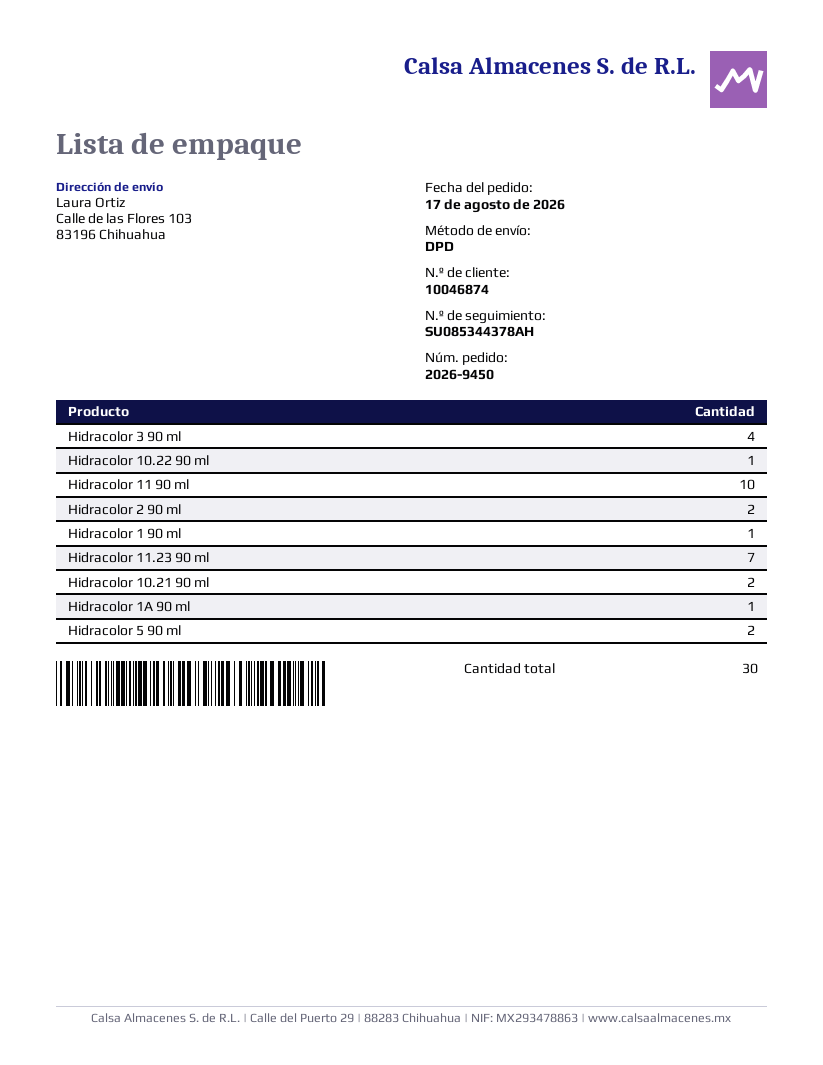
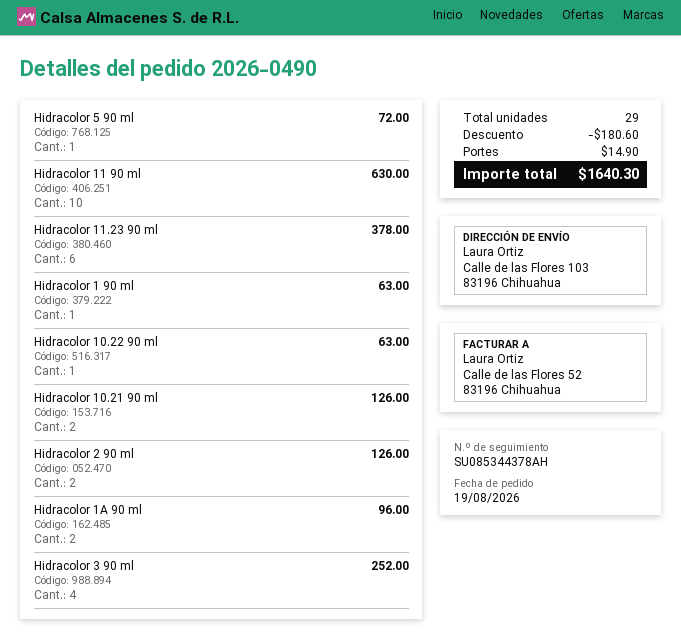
order number: 2026-9450 -> 2026-0490
order date: 2026-08-17 -> 2026-08-19
Hidracolor 11.23 90 ml: 7 -> 6
Hidracolor 1A 90 ml: 1 -> 2
Hidracolor 5 90 ml: 2 -> 1
total quantity: 30 -> 29

